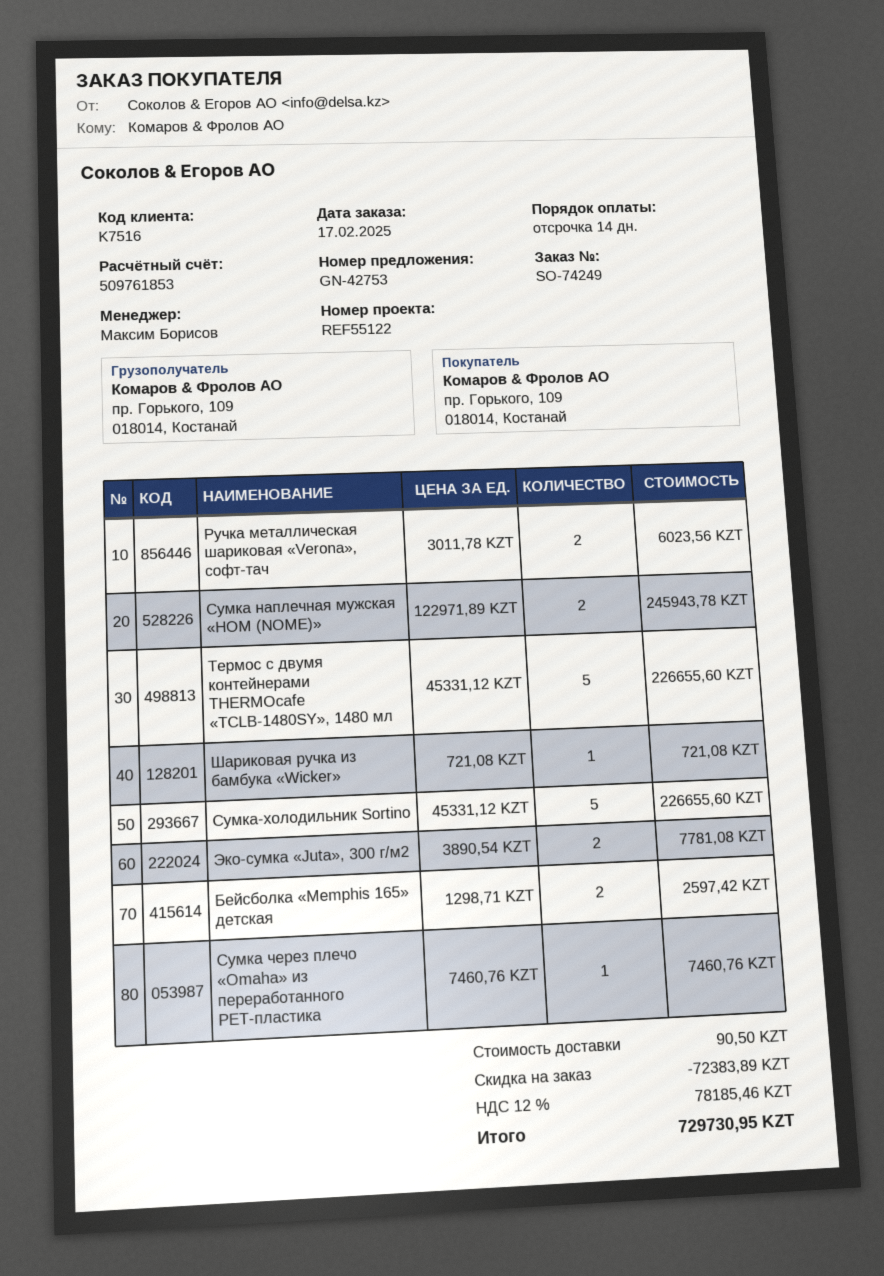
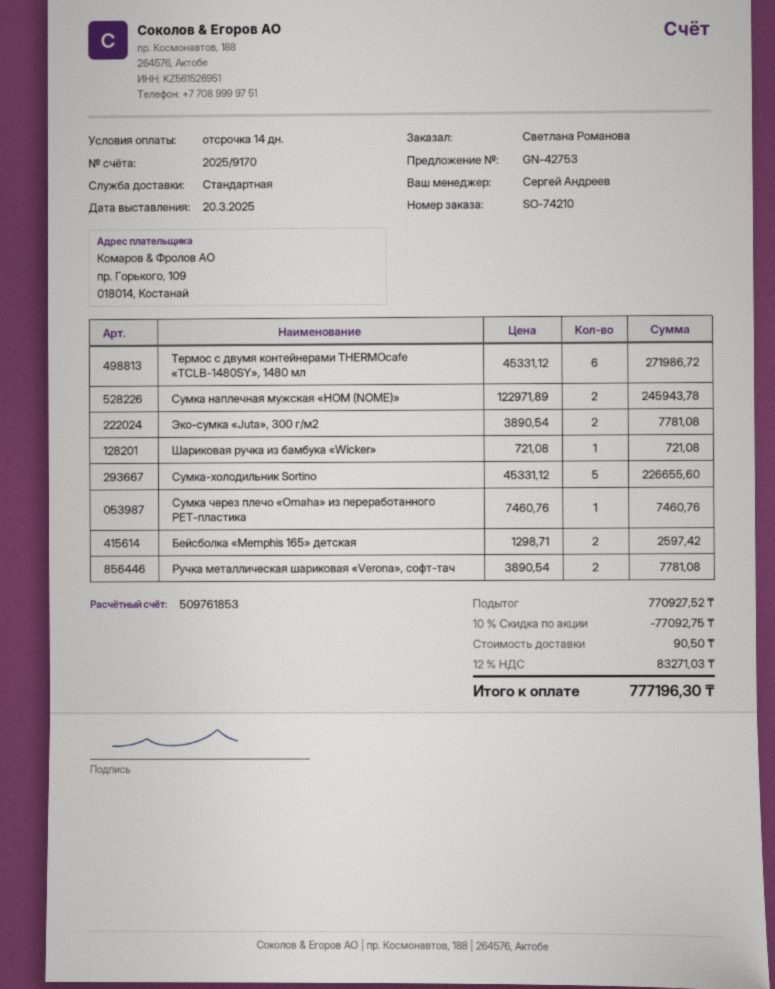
order number: SO-74249 -> SO-74210
sales rep: Максим Борисов -> Сергей Андреев
Ручка металлическая шариковая «Verona», софт-тач: 2 x 3011.78 = 6023.56 -> 2 x 3890.54 = 7781.08
Термос с двумя контейнерами THERMOcafe «TCLB-1480SY», 1480 мл: 5 x 45331.12 = 226655.60 -> 6 x 45331.12 = 271986.72
discount: 72383.89 -> 77092.75
tax: 12% = 78185.46 -> 12% = 83271.03
total: 729730.95 -> 777196.30

